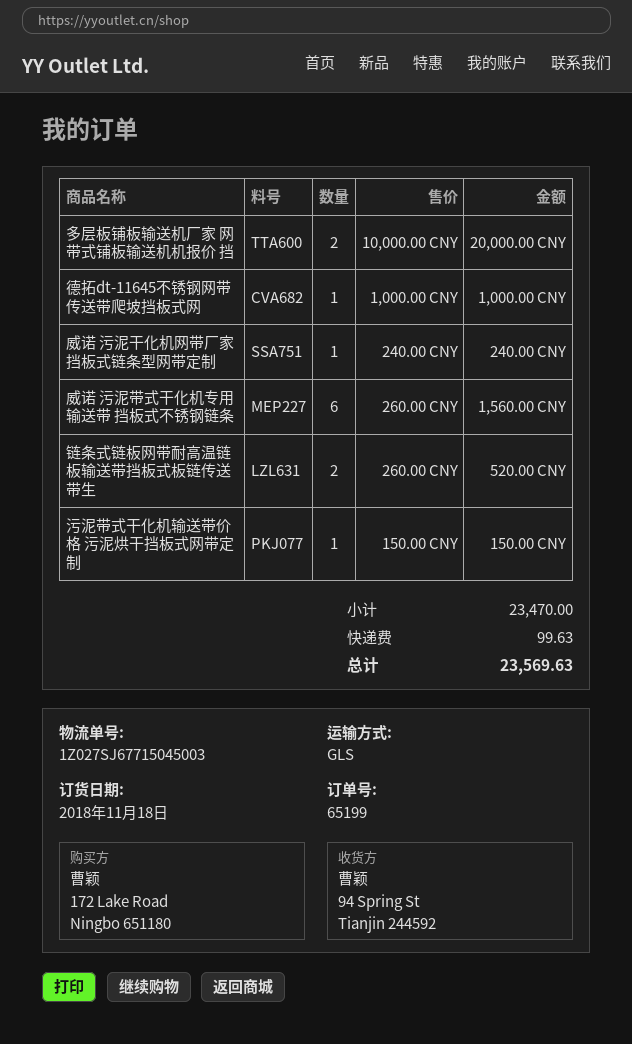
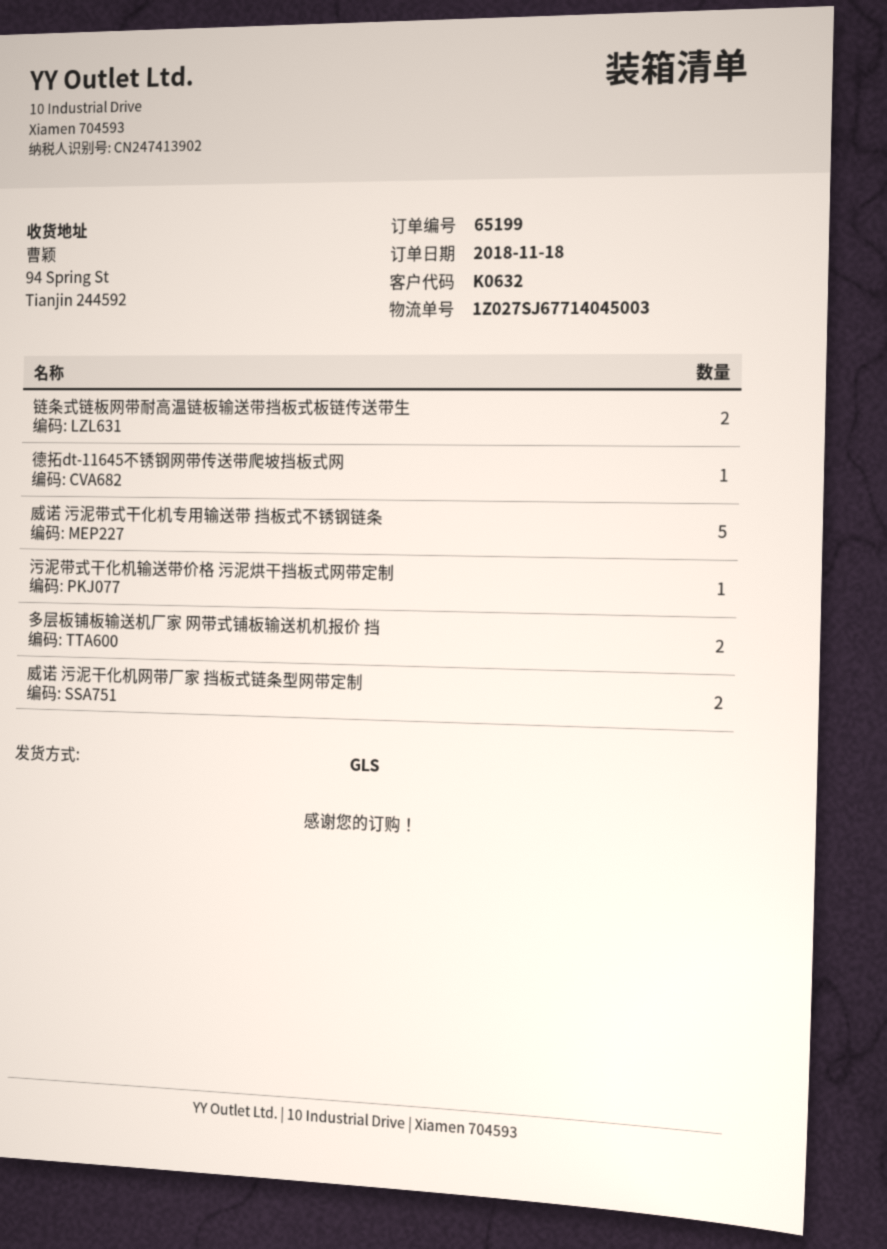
tracking number: 1Z027SJ67715045003 -> 1Z027SJ67714045003
威诺 污泥干化机网带厂家 挡板式链条型网带定制: 1 -> 2
威诺 污泥带式干化机专用输送带 挡板式不锈钢链条: 6 -> 5

